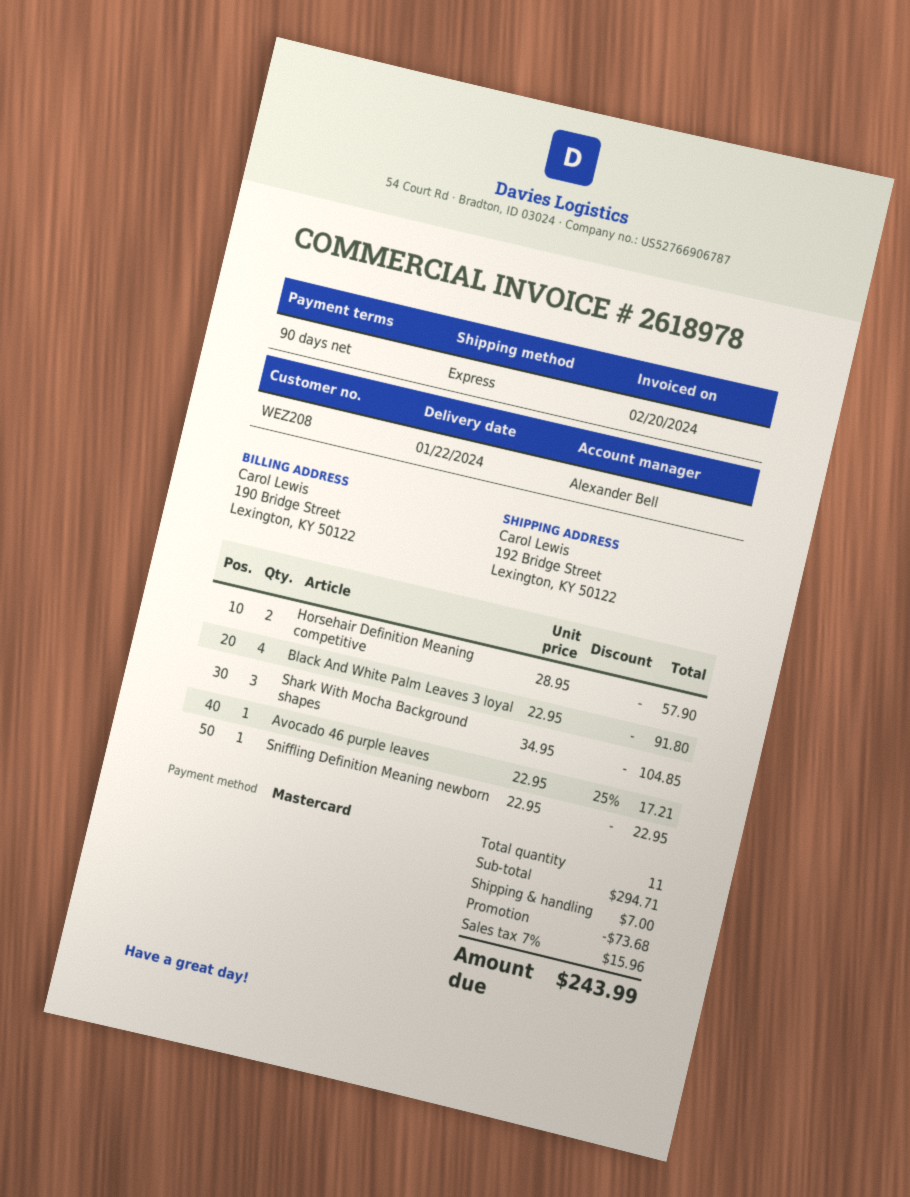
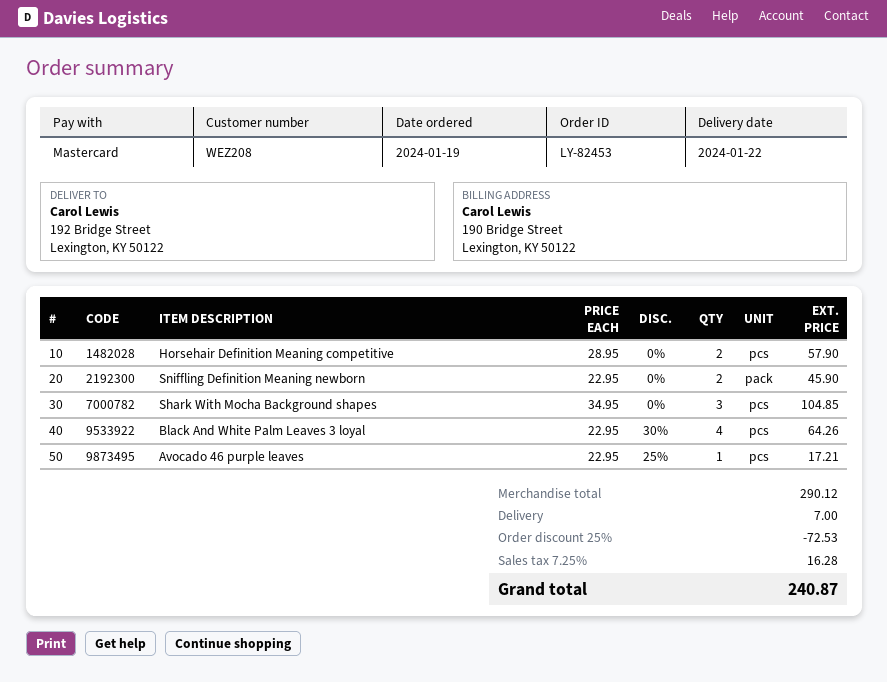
Black And White Palm Leaves 3 loyal: 4 x 22.95 = 91.80 -> 4 x 22.95 - 30% = 64.26
Sniffling Definition Meaning newborn: 1 x 22.95 = 22.95 -> 2 x 22.95 = 45.90
subtotal: 294.71 -> 290.12
discount: 73.68 -> 72.53
tax: 7% = 15.96 -> 7.25% = 16.28
total: 243.99 -> 240.87

